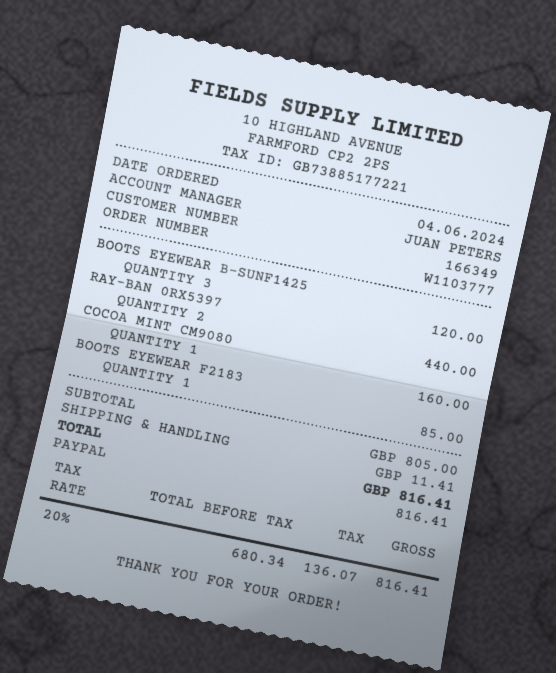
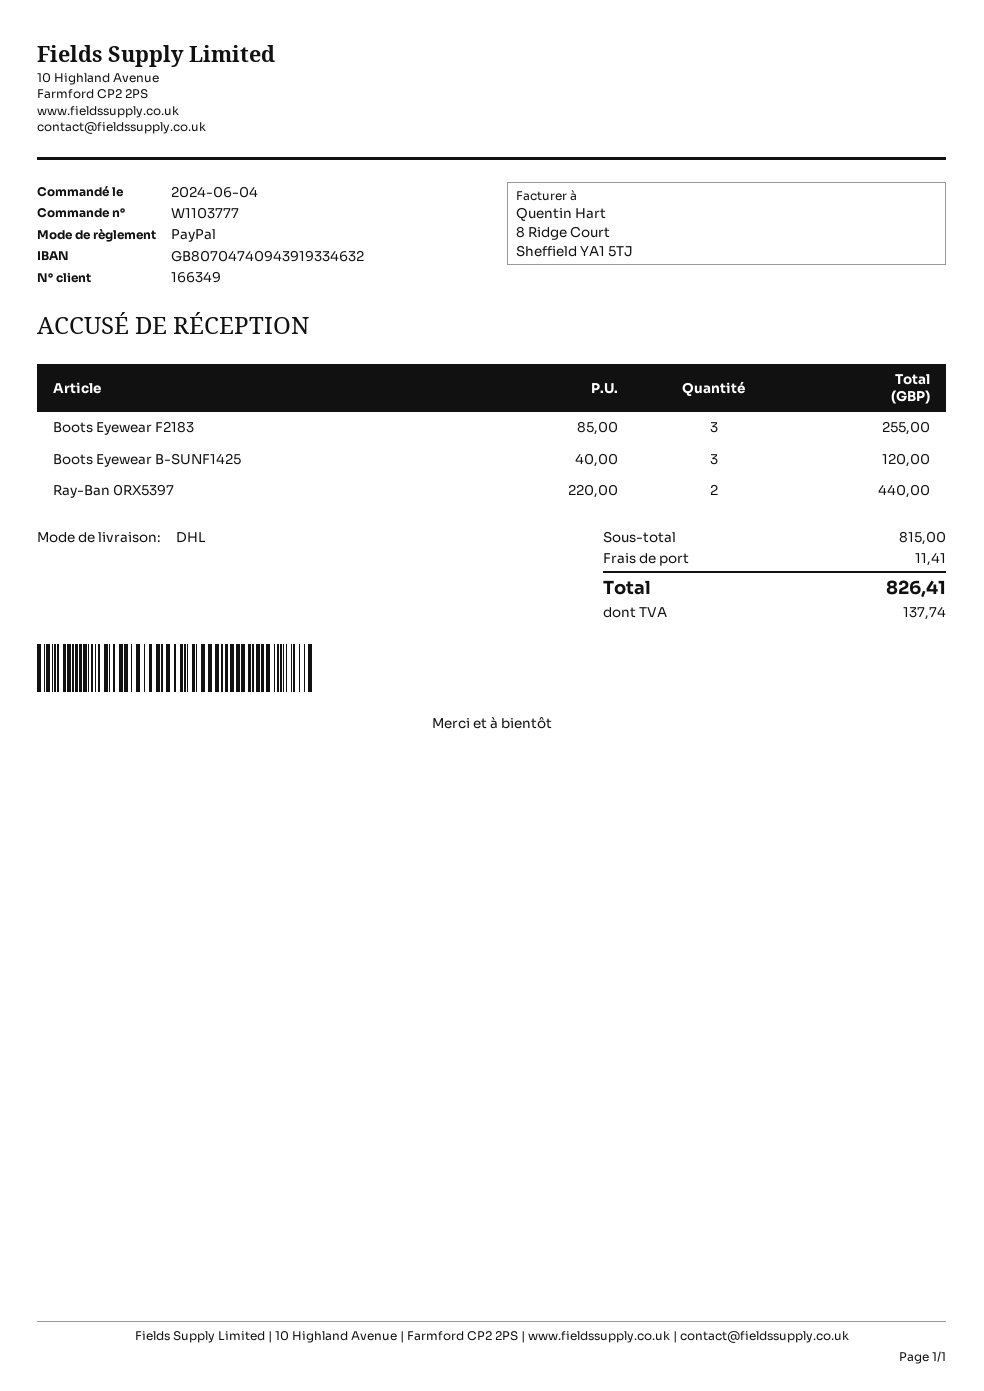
COCOA MINT CM9080: 1 for 160.00 -> none
BOOTS EYEWEAR F2183: 1 for 85.00 -> 3 for 255.00
subtotal: 805.00 -> 815.00
tax: 136.07 -> 137.74
total: 816.41 -> 826.41

